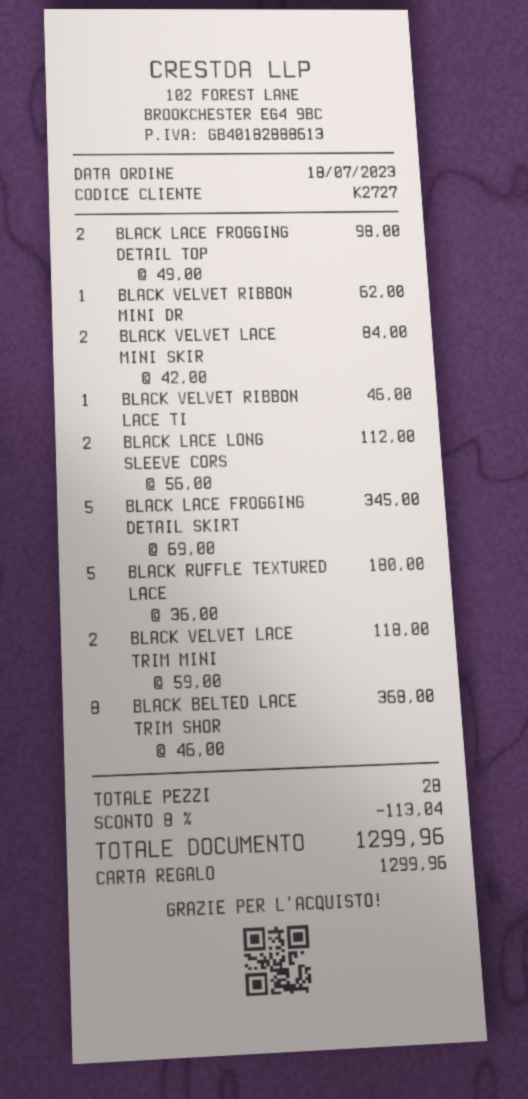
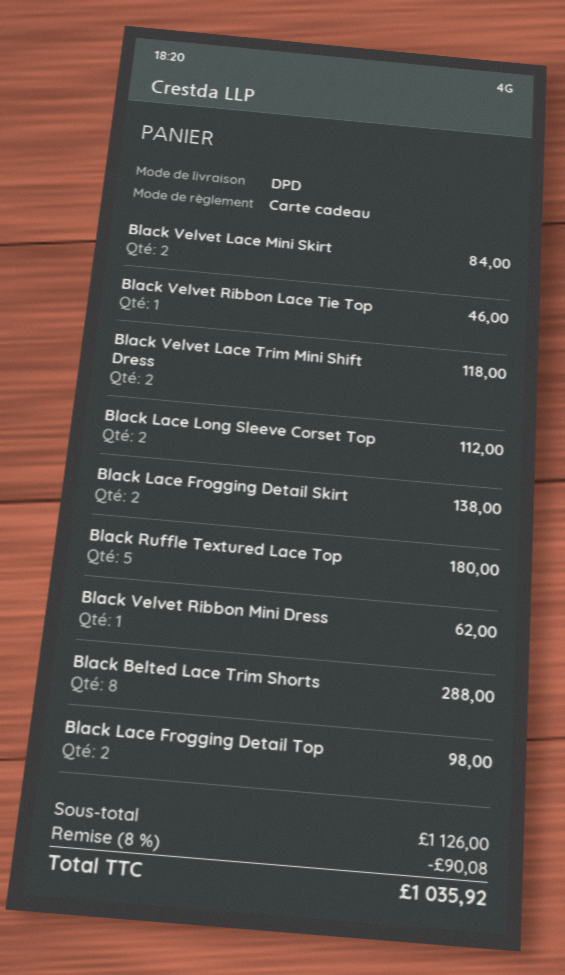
BLACK LACE FROGGING DETAIL SKIRT: 5 for 345.00 -> 2 for 138.00
BLACK BELTED LACE TRIM SHOR: 8 for 368.00 -> 8 for 288.00
discount: 8% = 113.04 -> 8% = 90.08
total: 1299.96 -> 1035.92

